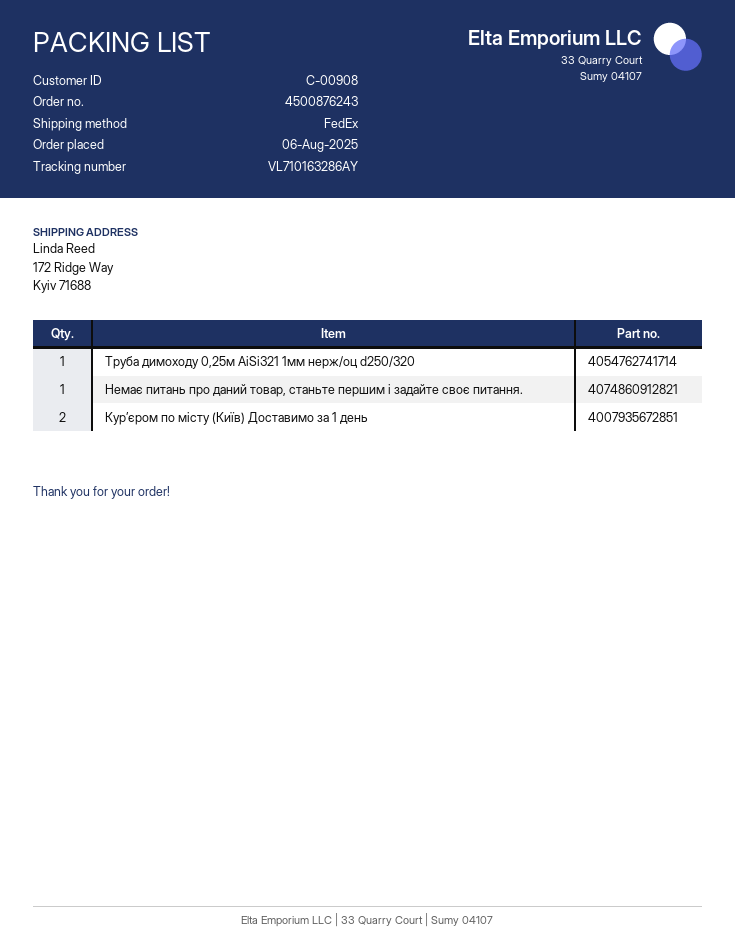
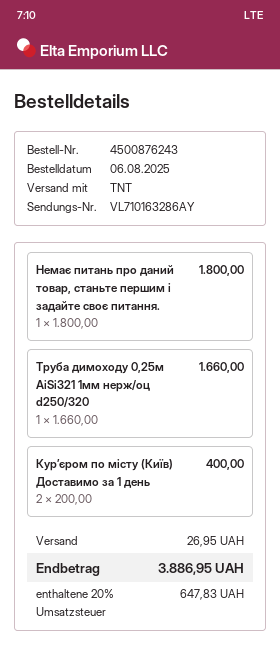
shipping method: FedEx -> TNT

